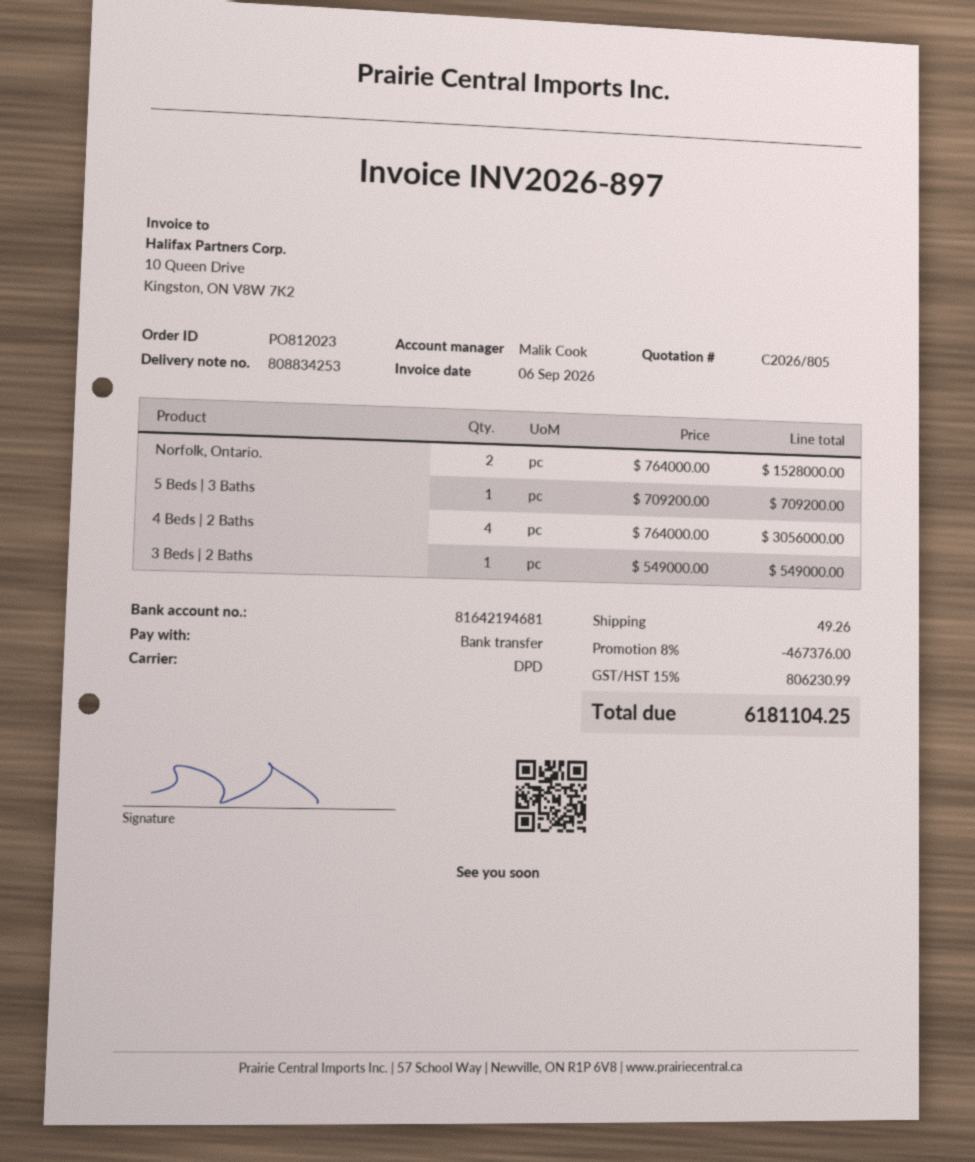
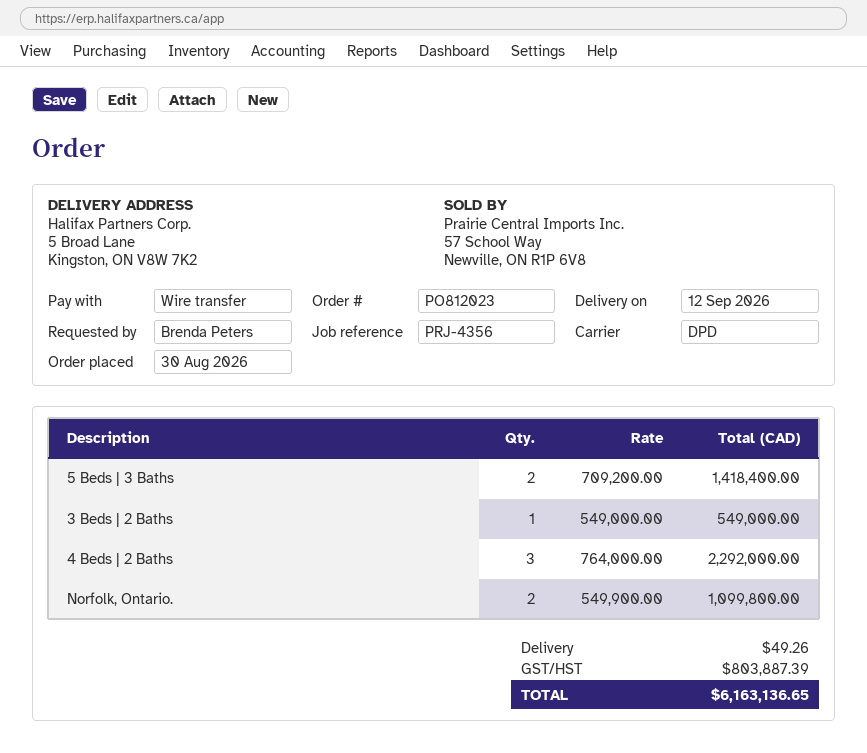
Norfolk, Ontario.: 2 x 764000.00 = 1528000.00 -> 2 x 549900.00 = 1099800.00
5 Beds | 3 Baths: 1 x 709200.00 = 709200.00 -> 2 x 709200.00 = 1418400.00
4 Beds | 2 Baths: 4 x 764000.00 = 3056000.00 -> 3 x 764000.00 = 2292000.00
discount: 8% = 467376.00 -> none
tax: 806230.99 -> 803887.39
total: 6181104.25 -> 6163136.65

